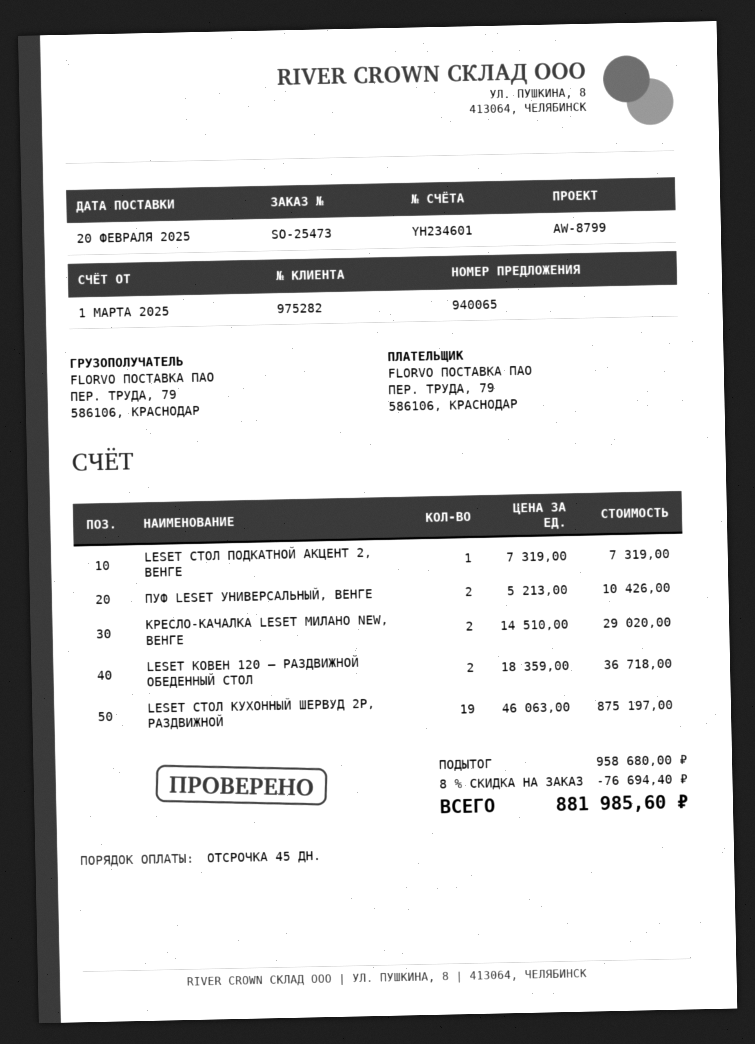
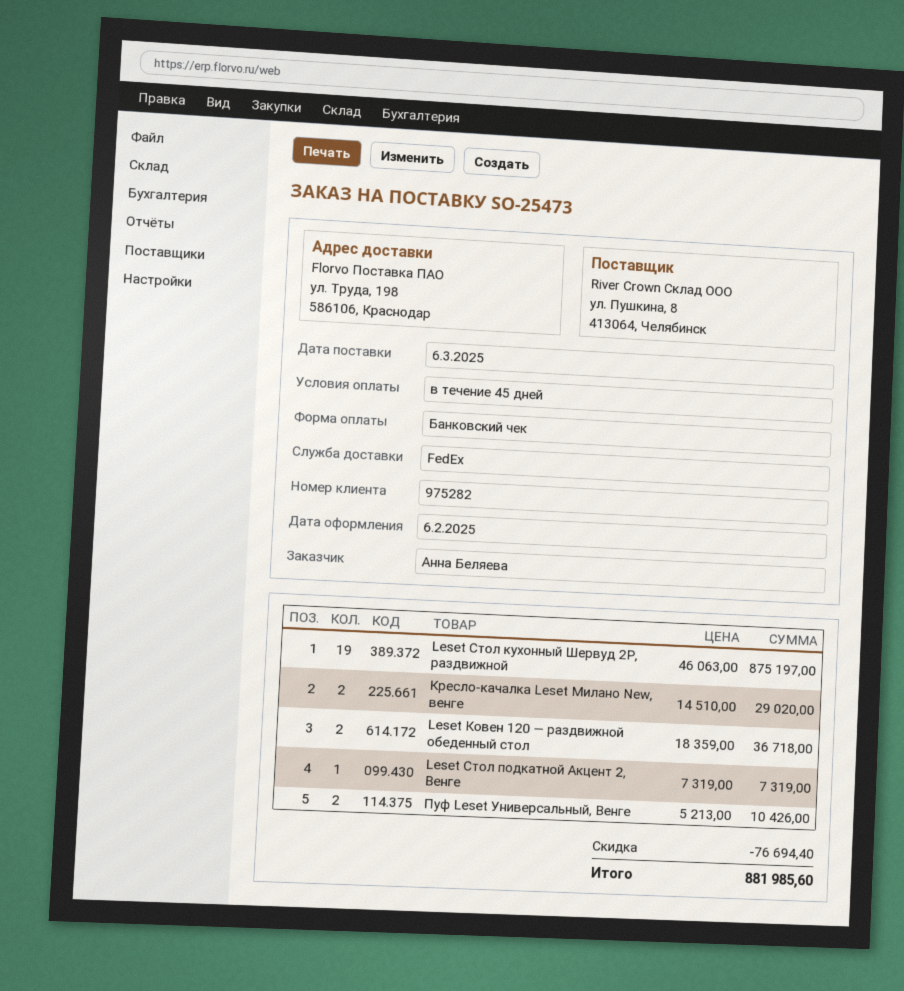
delivery date: 2025-02-20 -> 2025-03-06
ship to: ПЕР. ТРУДА, 79, 586106, КРАСНОДАР -> ул. Труда, 198, 586106, Краснодар

